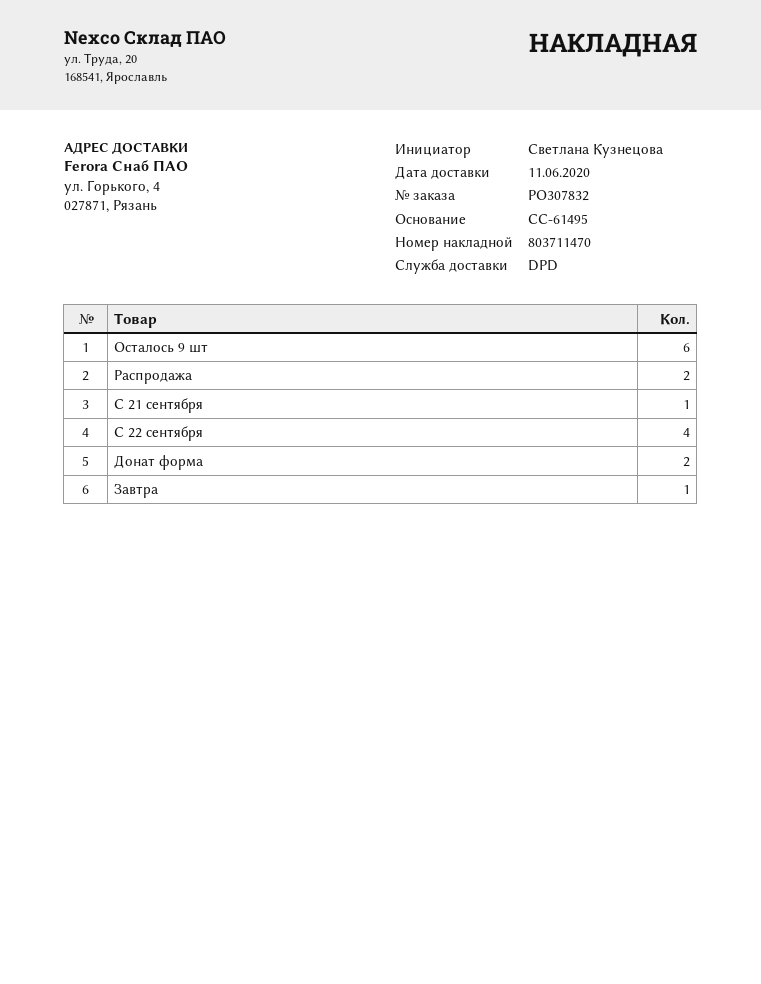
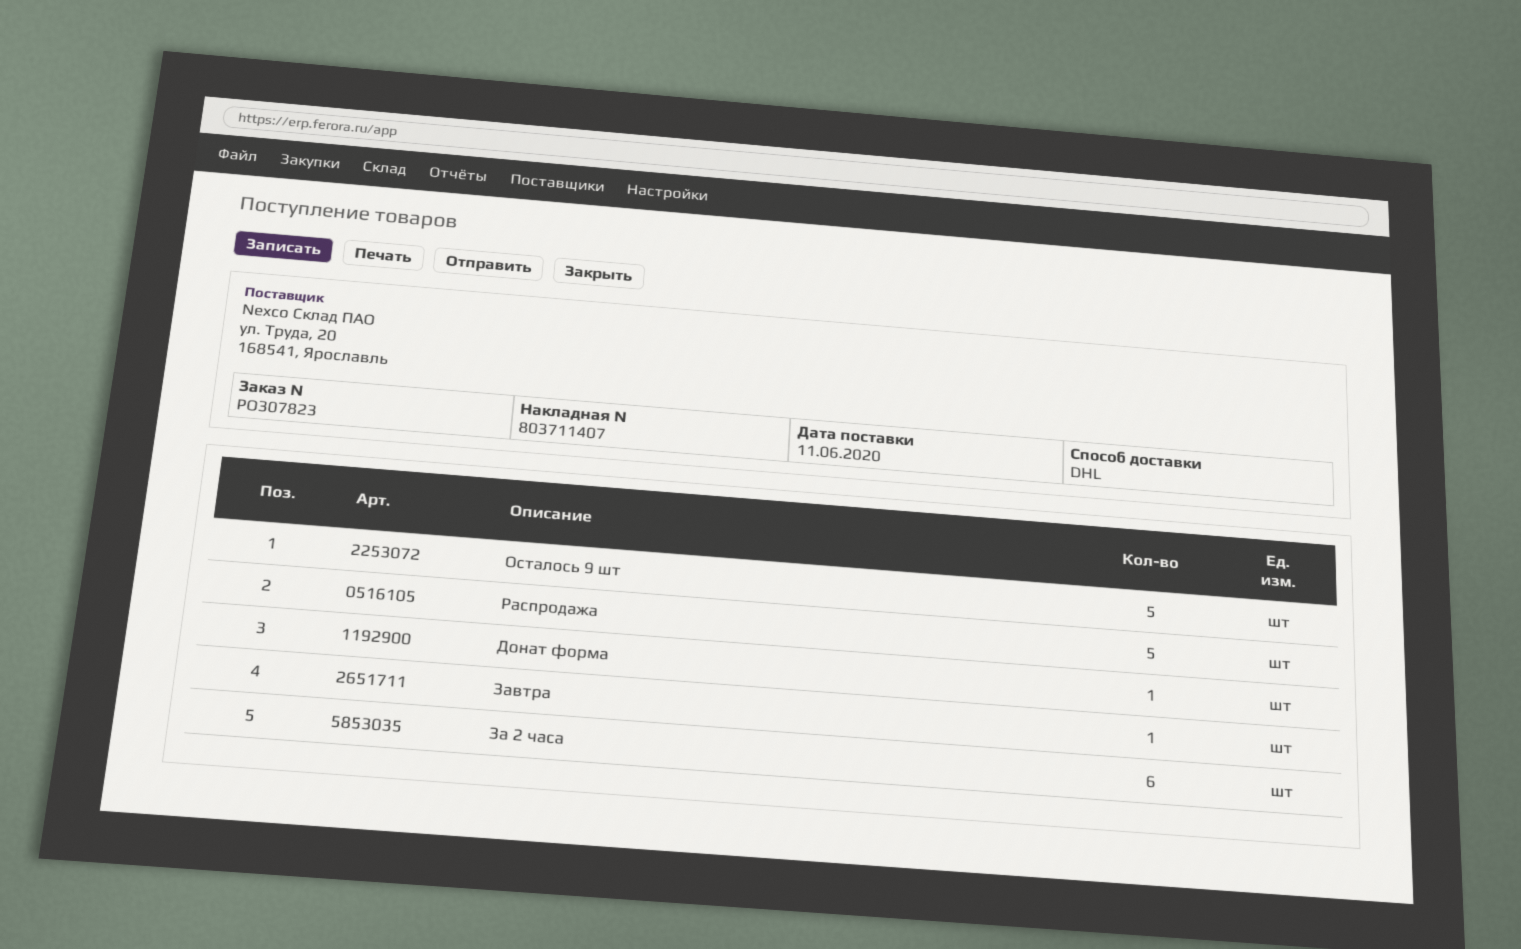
order number: PO307832 -> PO307823
delivery note number: 803711470 -> 803711407
shipping method: DPD -> DHL
Осталось 9 шт: 6 -> 5
Распродажа: 2 -> 5
С 21 сентября: 1 -> none
С 22 сентября: 4 -> none
Донат форма: 2 -> 1
За 2 часа: none -> 6

